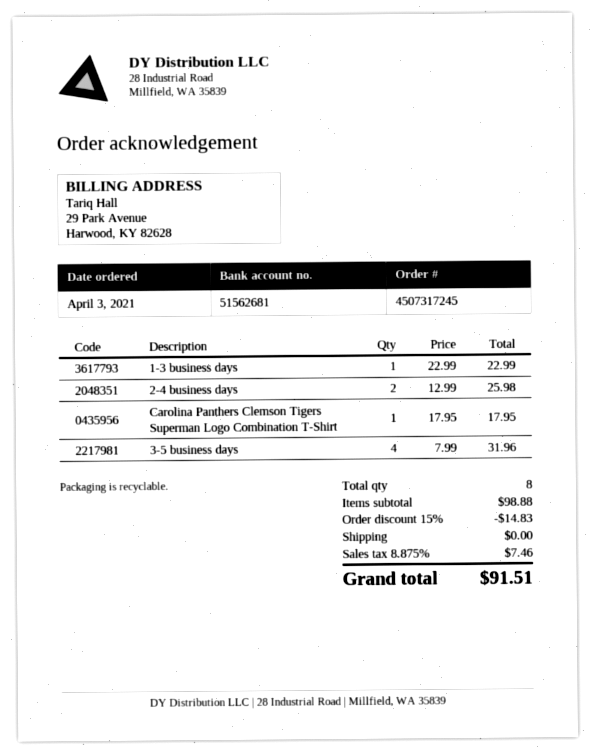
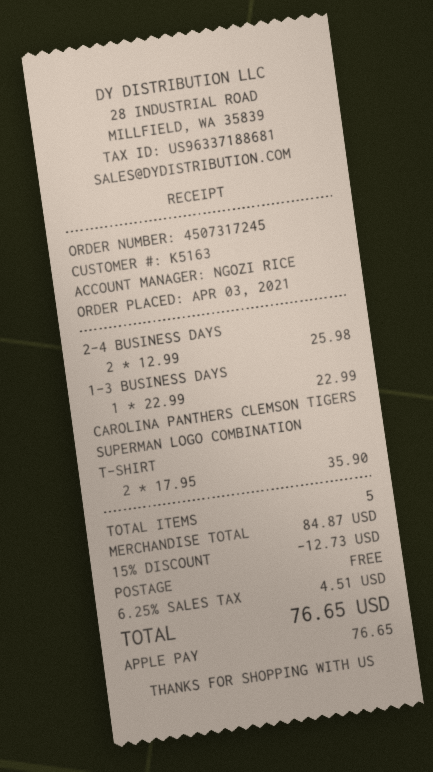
Carolina Panthers Clemson Tigers Superman Logo Combination T-Shirt: 1 x 17.95 = 17.95 -> 2 x 17.95 = 35.90
3-5 business days: 4 x 7.99 = 31.96 -> none
total quantity: 8 -> 5
subtotal: 98.88 -> 84.87
discount: 15% = 14.83 -> 15% = 12.73
tax: 8.875% = 7.46 -> 6.25% = 4.51
total: 91.51 -> 76.65

